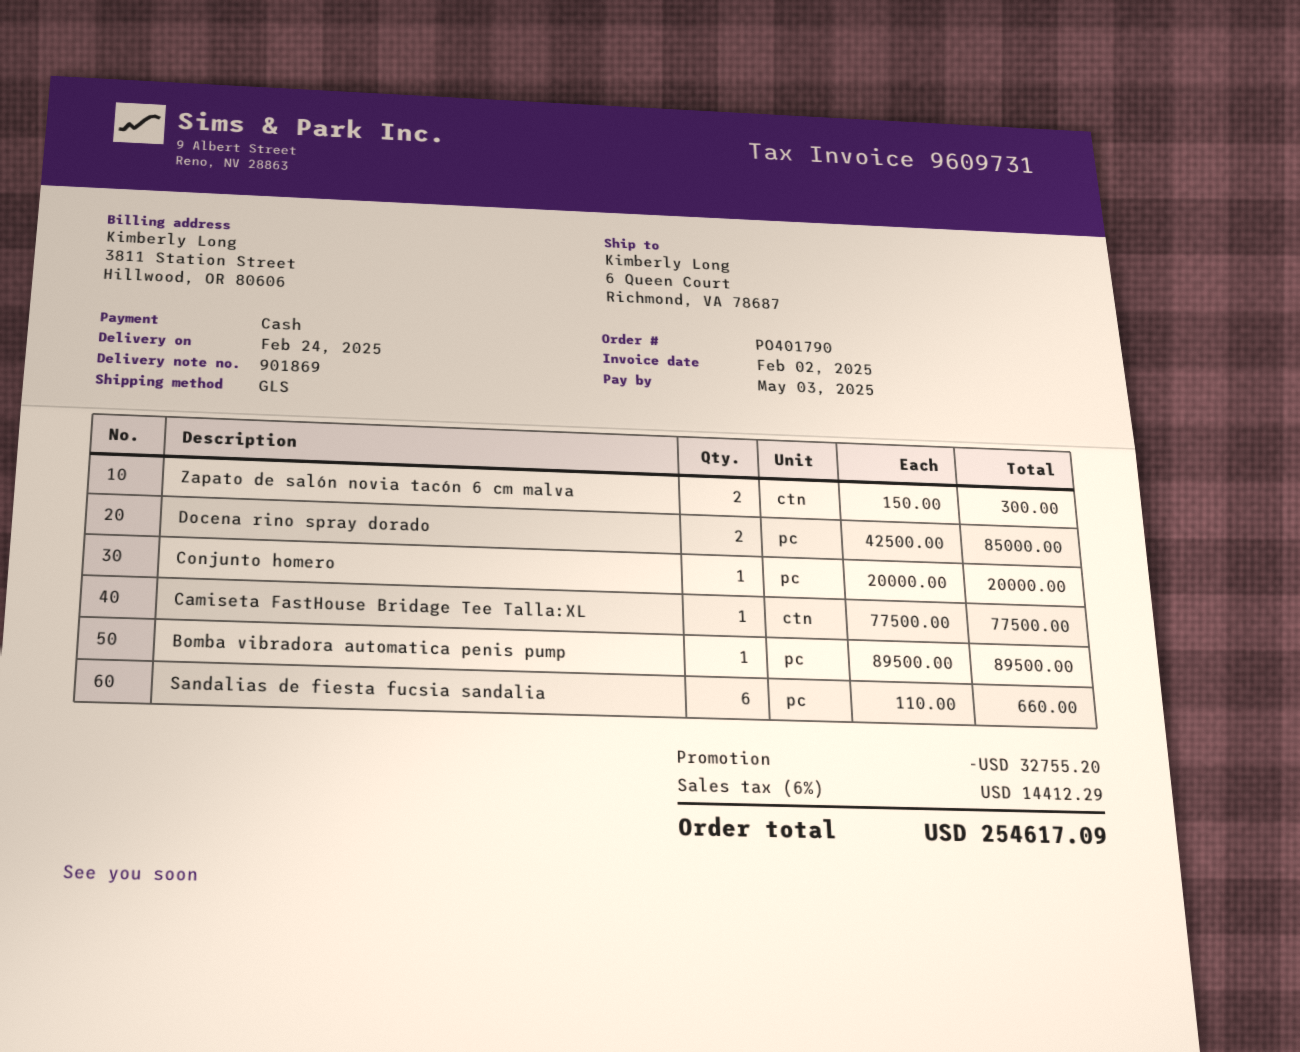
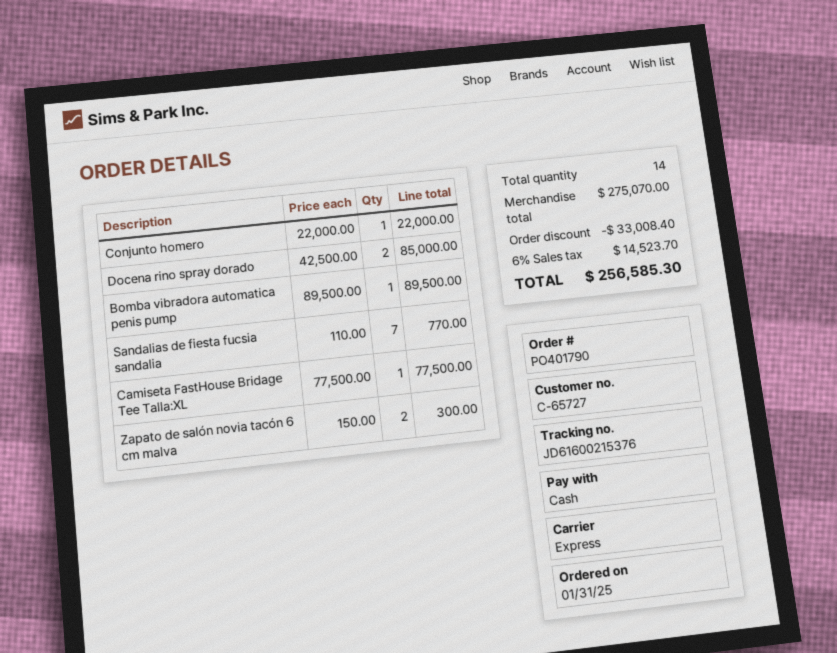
shipping method: GLS -> express
Conjunto homero: 1 x 20000.00 = 20000.00 -> 1 x 22000.00 = 22000.00
Sandalias de fiesta fucsia sandalia: 6 x 110.00 = 660.00 -> 7 x 110.00 = 770.00
discount: 32755.20 -> 33008.40
tax: 6% = 14412.29 -> 6% = 14523.70
total: 254617.09 -> 256585.30

